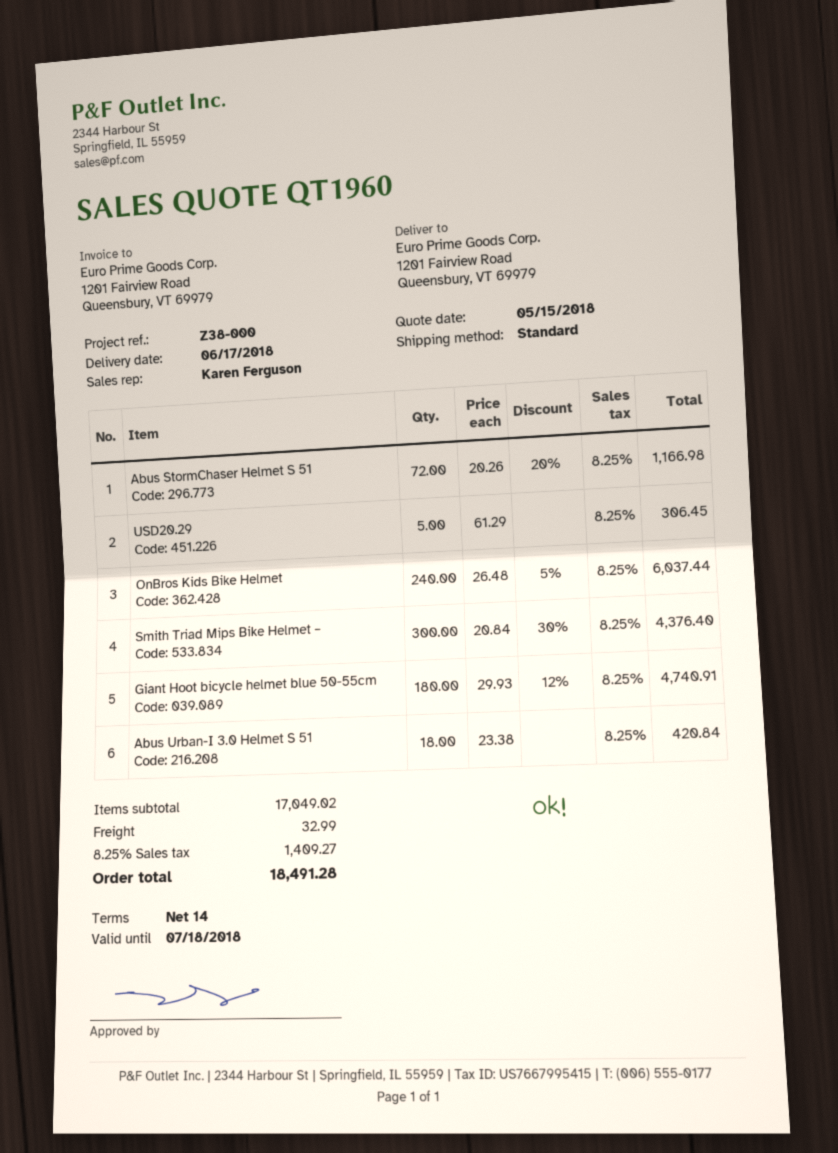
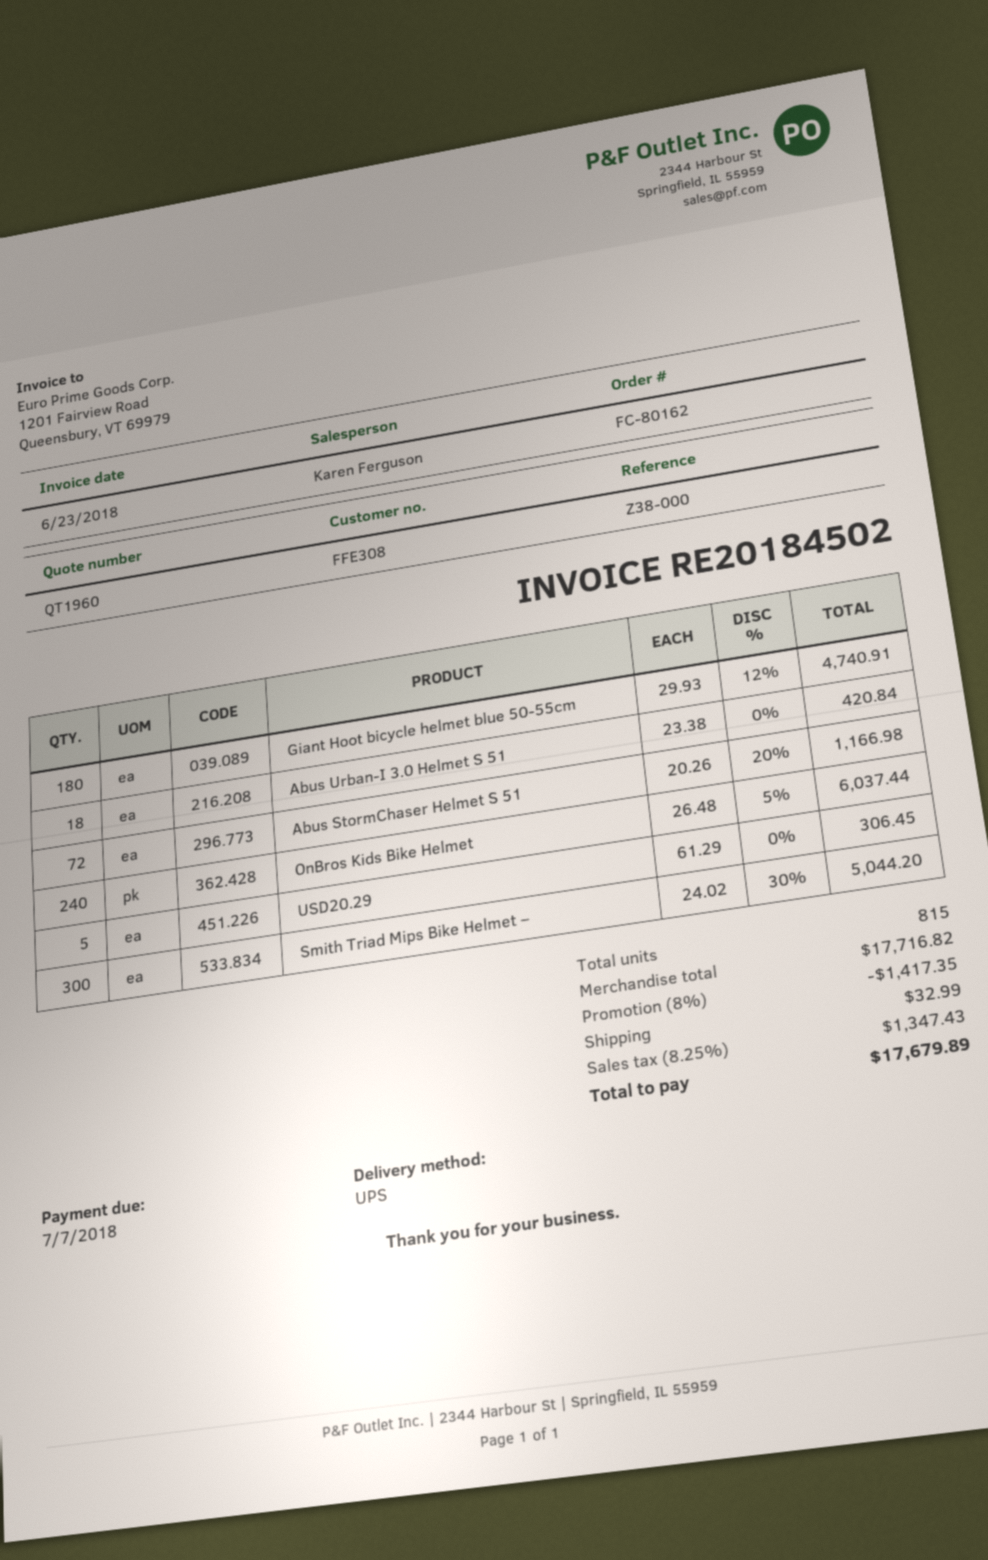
shipping method: standard -> UPS
Smith Triad Mips Bike Helmet –: 300 x 20.84 - 30% = 4376.40 -> 300 x 24.02 - 30% = 5044.20
subtotal: 17049.02 -> 17716.82
discount: none -> 8% = 1417.35
tax: 8.25% = 1409.27 -> 8.25% = 1347.43
total: 18491.28 -> 17679.89

